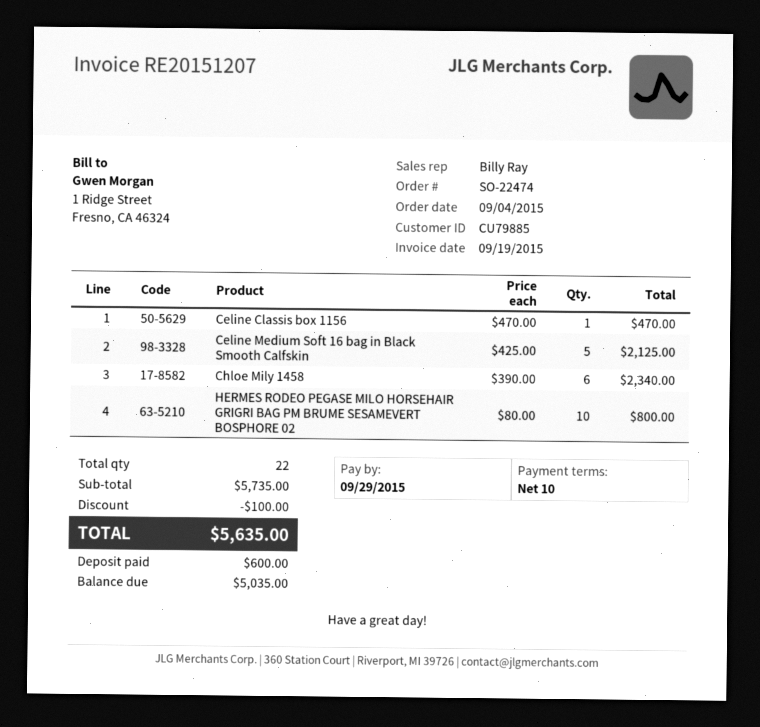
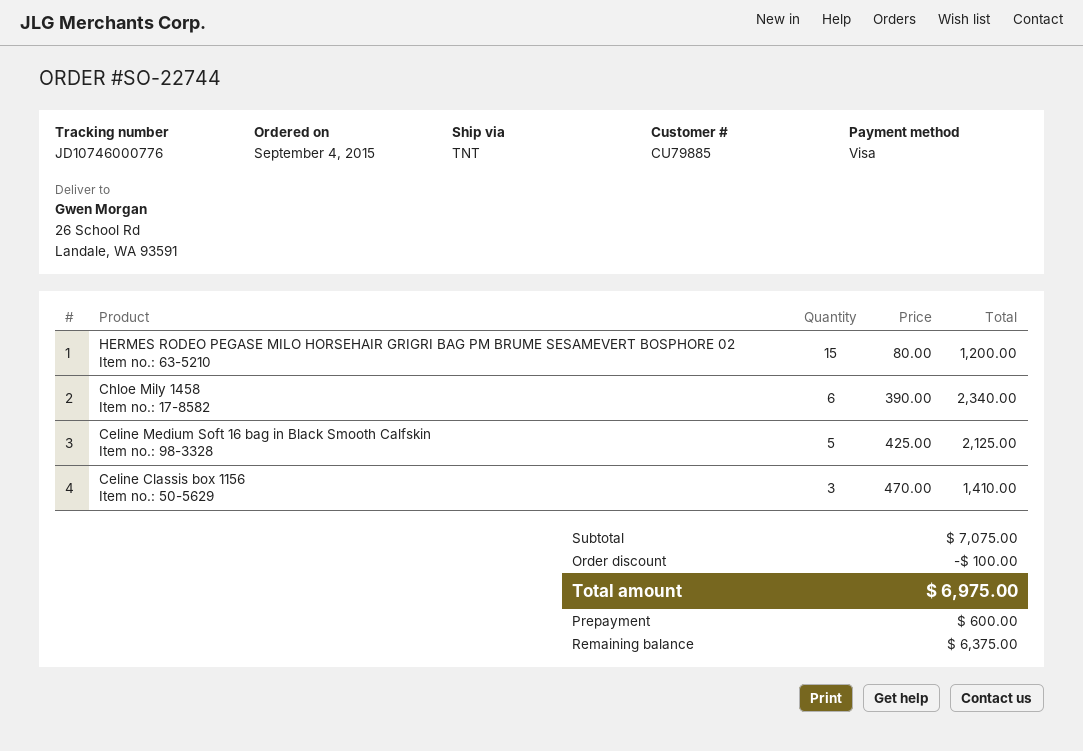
order number: SO-22474 -> SO-22744
Celine Classis box 1156: 1 x 470.00 = 470.00 -> 3 x 470.00 = 1410.00
HERMES RODEO PEGASE MILO HORSEHAIR GRIGRI BAG PM BRUME SESAMEVERT BOSPHORE 02: 10 x 80.00 = 800.00 -> 15 x 80.00 = 1200.00
subtotal: 5735.00 -> 7075.00
total: 5635.00 -> 6975.00
balance: 5035.00 -> 6375.00

